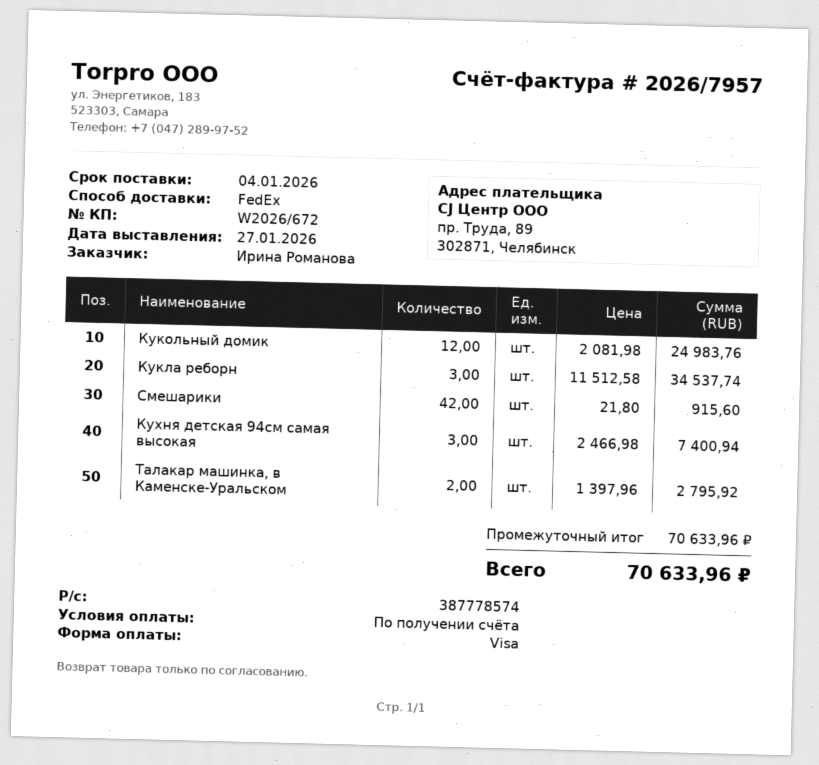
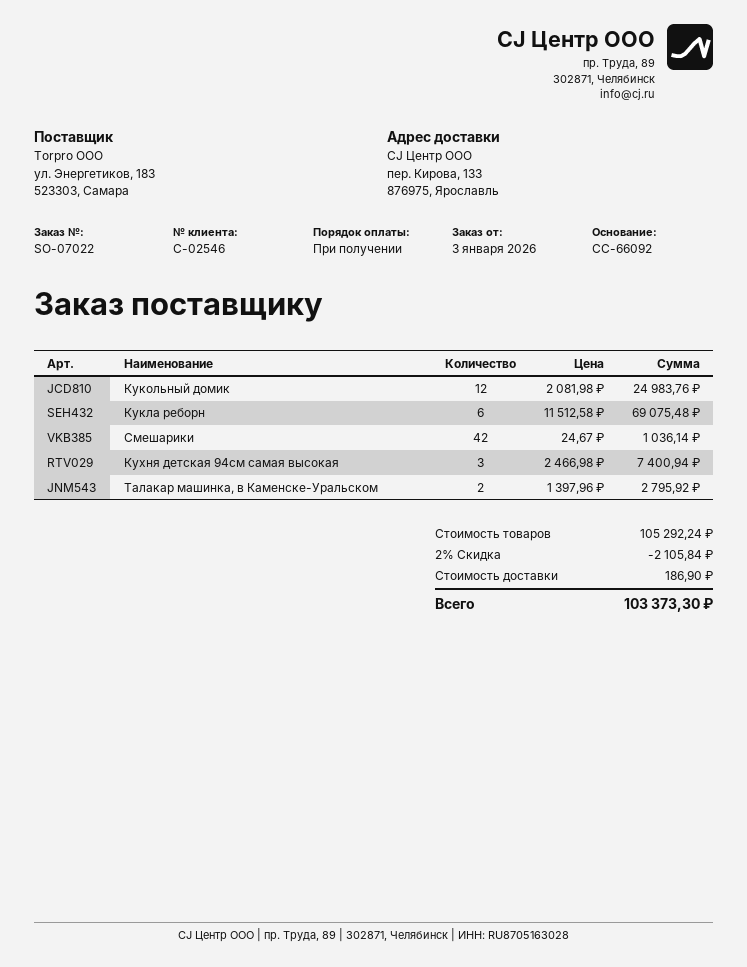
Кукла реборн: 3 x 11512.58 = 34537.74 -> 6 x 11512.58 = 69075.48
Смешарики: 42 x 21.80 = 915.60 -> 42 x 24.67 = 1036.14
subtotal: 70633.96 -> 105292.24
discount: none -> 2% = 2105.84
shipping: none -> 186.90
total: 70633.96 -> 103373.30

